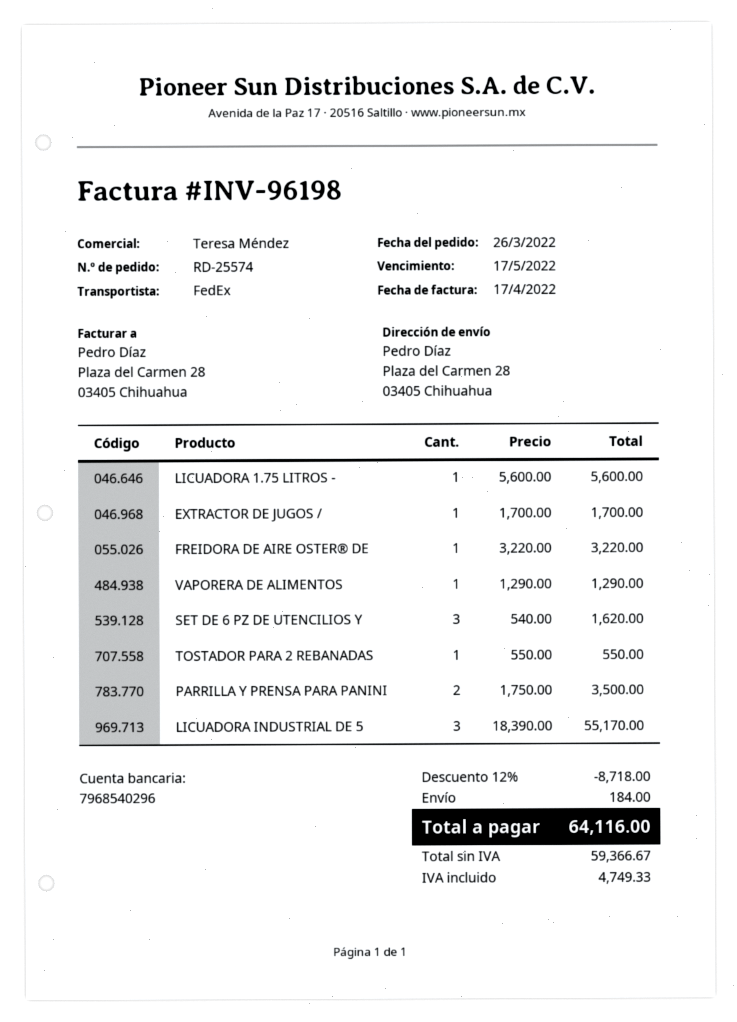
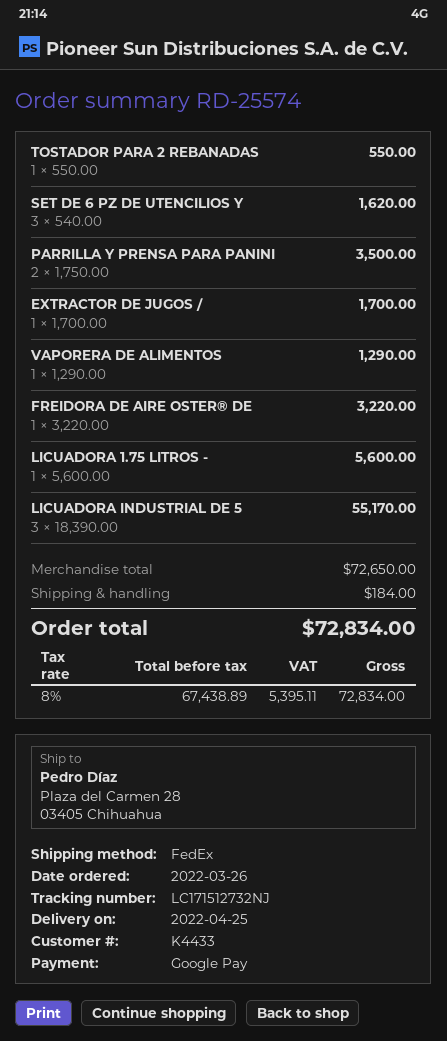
discount: 12% = 8718.00 -> none
net: 59366.67 -> 67438.89
tax: 4749.33 -> 5395.11
total: 64116.00 -> 72834.00

